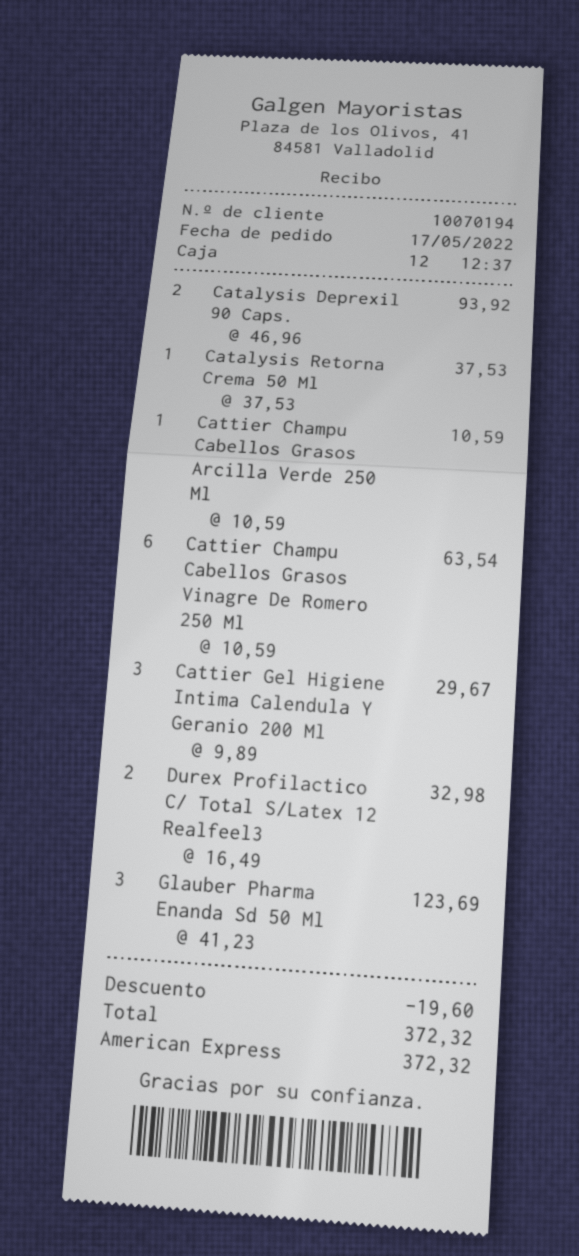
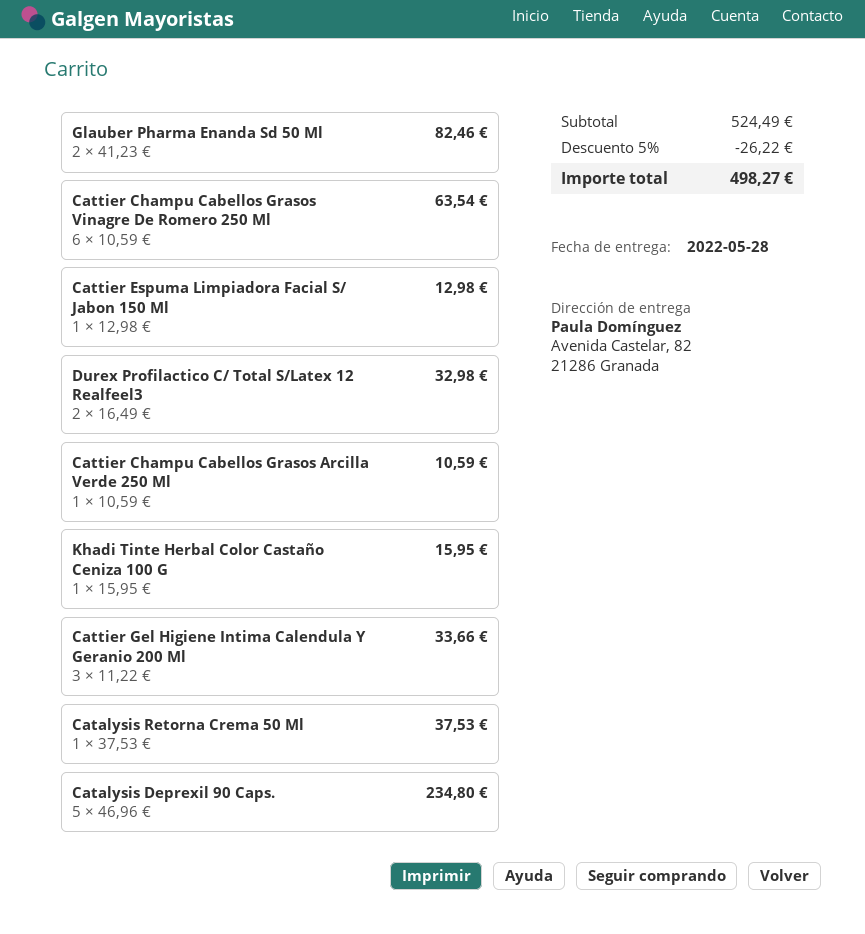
Catalysis Deprexil 90 Caps.: 2 x 46.96 = 93.92 -> 5 x 46.96 = 234.80
Cattier Gel Higiene Intima Calendula Y Geranio 200 Ml: 3 x 9.89 = 29.67 -> 3 x 11.22 = 33.66
Glauber Pharma Enanda Sd 50 Ml: 3 x 41.23 = 123.69 -> 2 x 41.23 = 82.46
Cattier Espuma Limpiadora Facial S/ Jabon 150 Ml: none -> 1 x 12.98 = 12.98
Khadi Tinte Herbal Color Castaño Ceniza 100 G: none -> 1 x 15.95 = 15.95
discount: 19.60 -> 26.22
total: 372.32 -> 498.27

